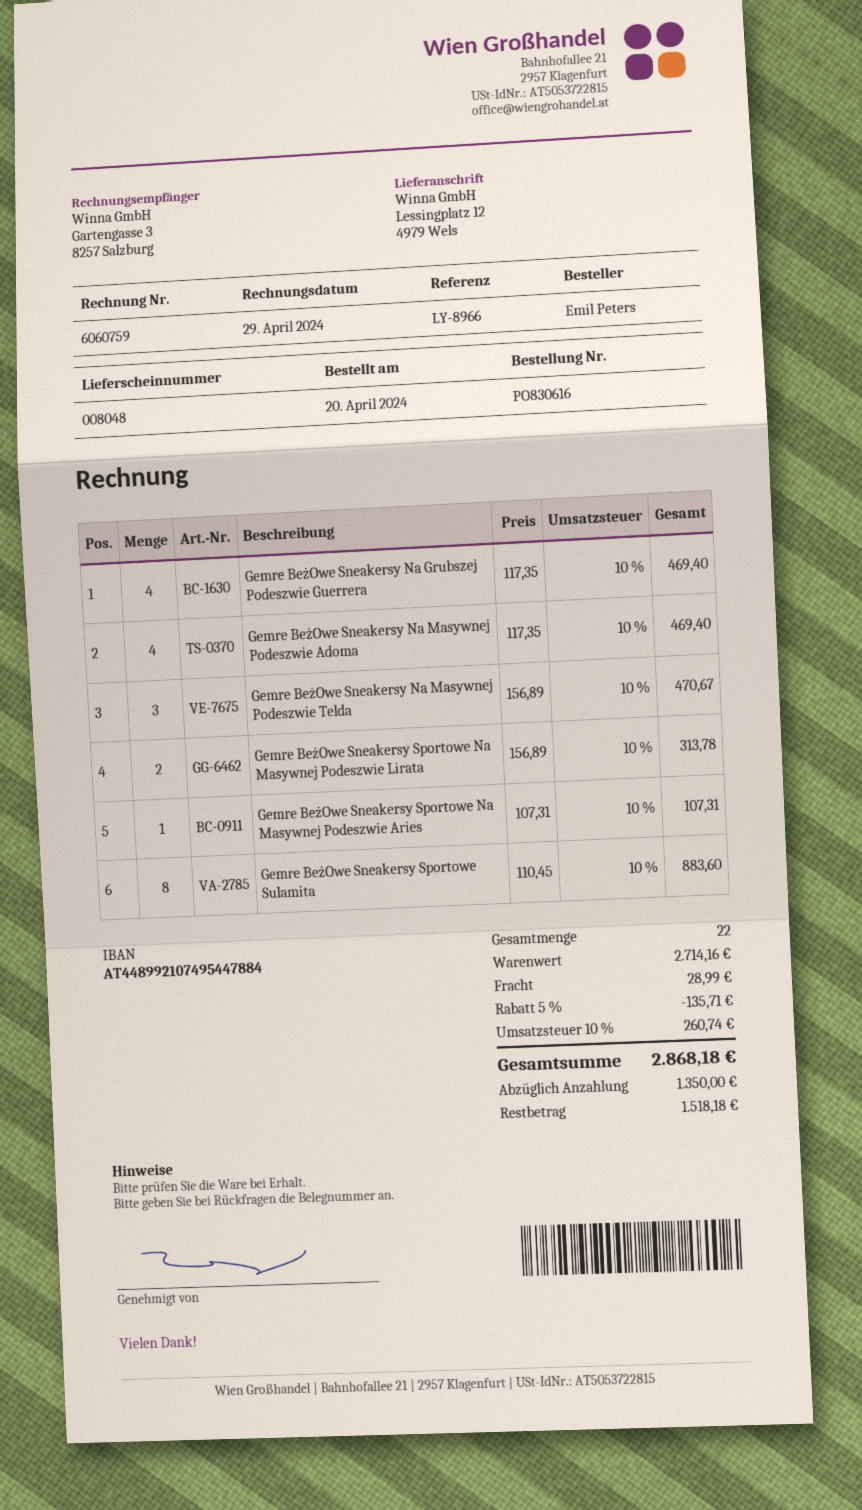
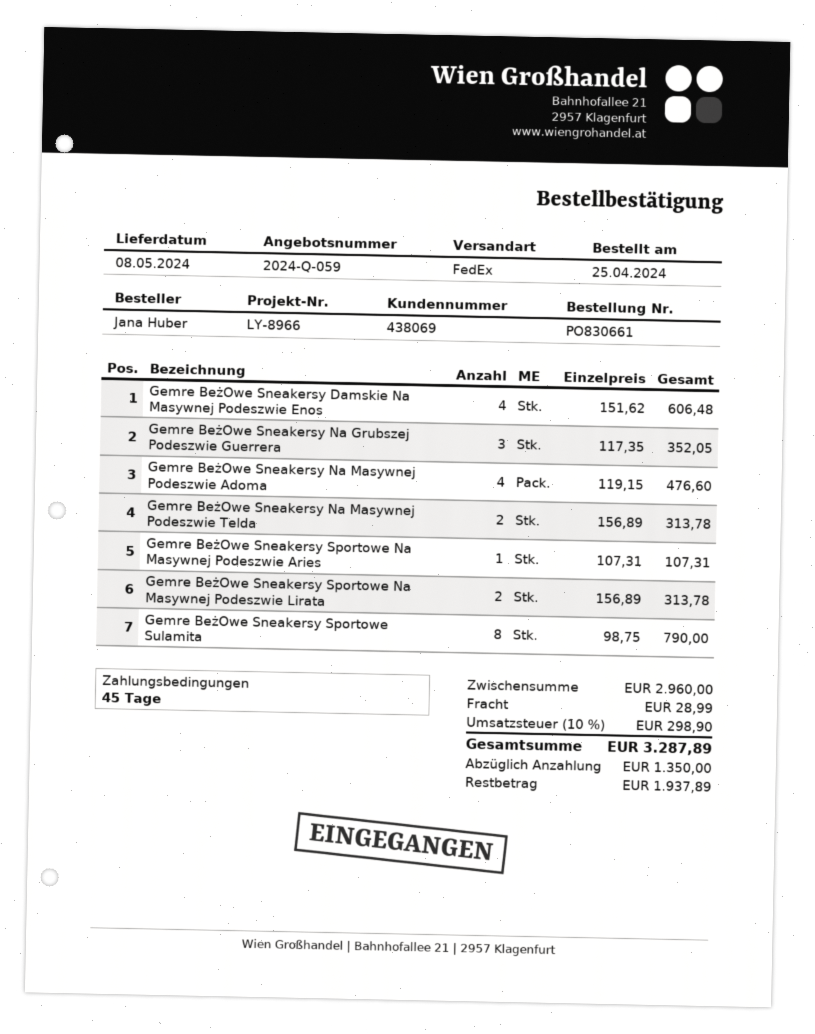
order number: PO830616 -> PO830661
order date: 2024-04-20 -> 2024-04-25
ordered by: Emil Peters -> Jana Huber
Gemre BeżOwe Sneakersy Na Grubszej Podeszwie Guerrera: 4 x 117.35 = 469.40 -> 3 x 117.35 = 352.05
Gemre BeżOwe Sneakersy Na Masywnej Podeszwie Adoma: 4 x 117.35 = 469.40 -> 4 x 119.15 = 476.60
Gemre BeżOwe Sneakersy Na Masywnej Podeszwie Telda: 3 x 156.89 = 470.67 -> 2 x 156.89 = 313.78
Gemre BeżOwe Sneakersy Sportowe Sulamita: 8 x 110.45 = 883.60 -> 8 x 98.75 = 790.00
Gemre BeżOwe Sneakersy Damskie Na Masywnej Podeszwie Enos: none -> 4 x 151.62 = 606.48
subtotal: 2714.16 -> 2960.00
discount: 5% = 135.71 -> none
tax: 10% = 260.74 -> 10% = 298.90
total: 2868.18 -> 3287.89
balance: 1518.18 -> 1937.89

